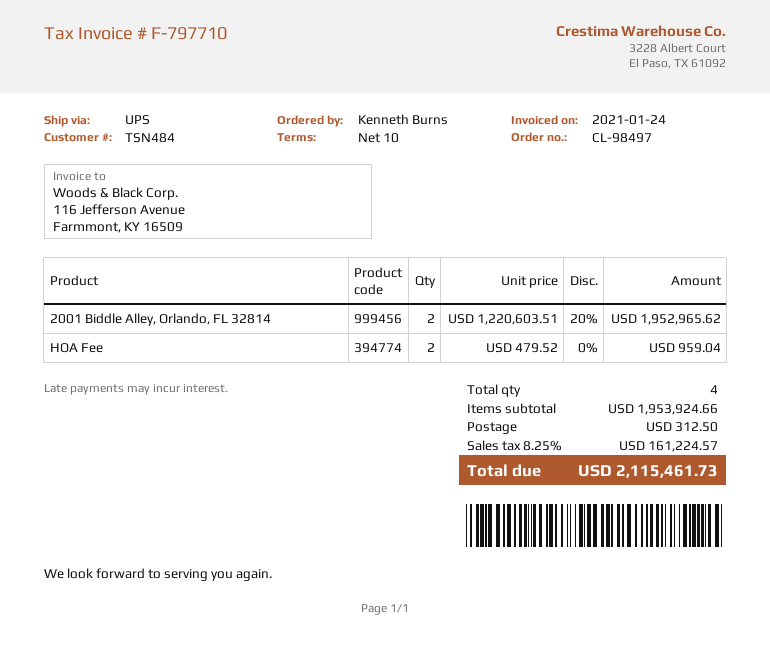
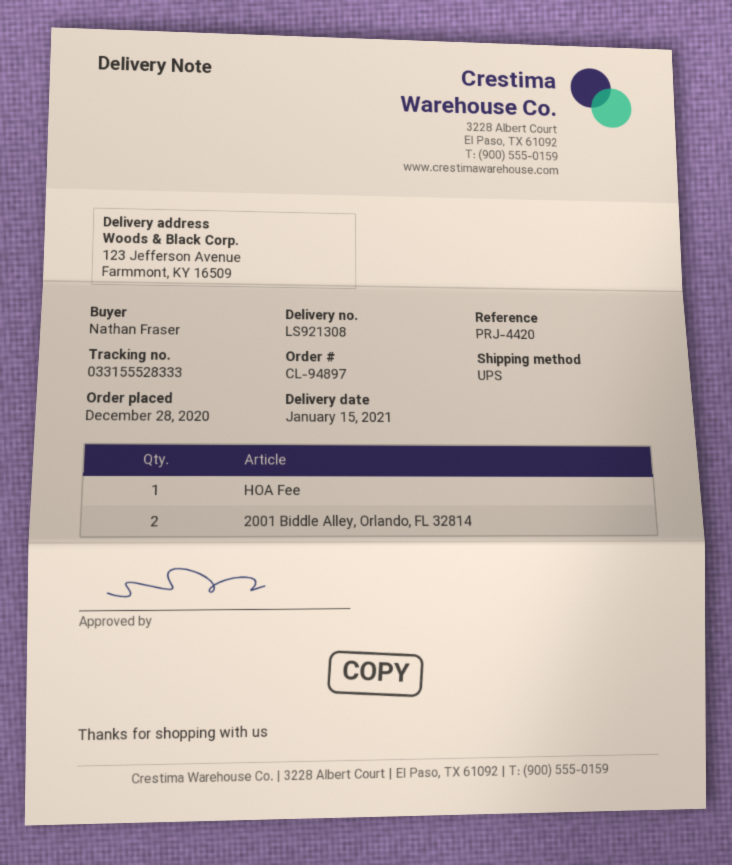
order number: CL-98497 -> CL-94897
ordered by: Kenneth Burns -> Nathan Fraser
HOA Fee: 2 -> 1

